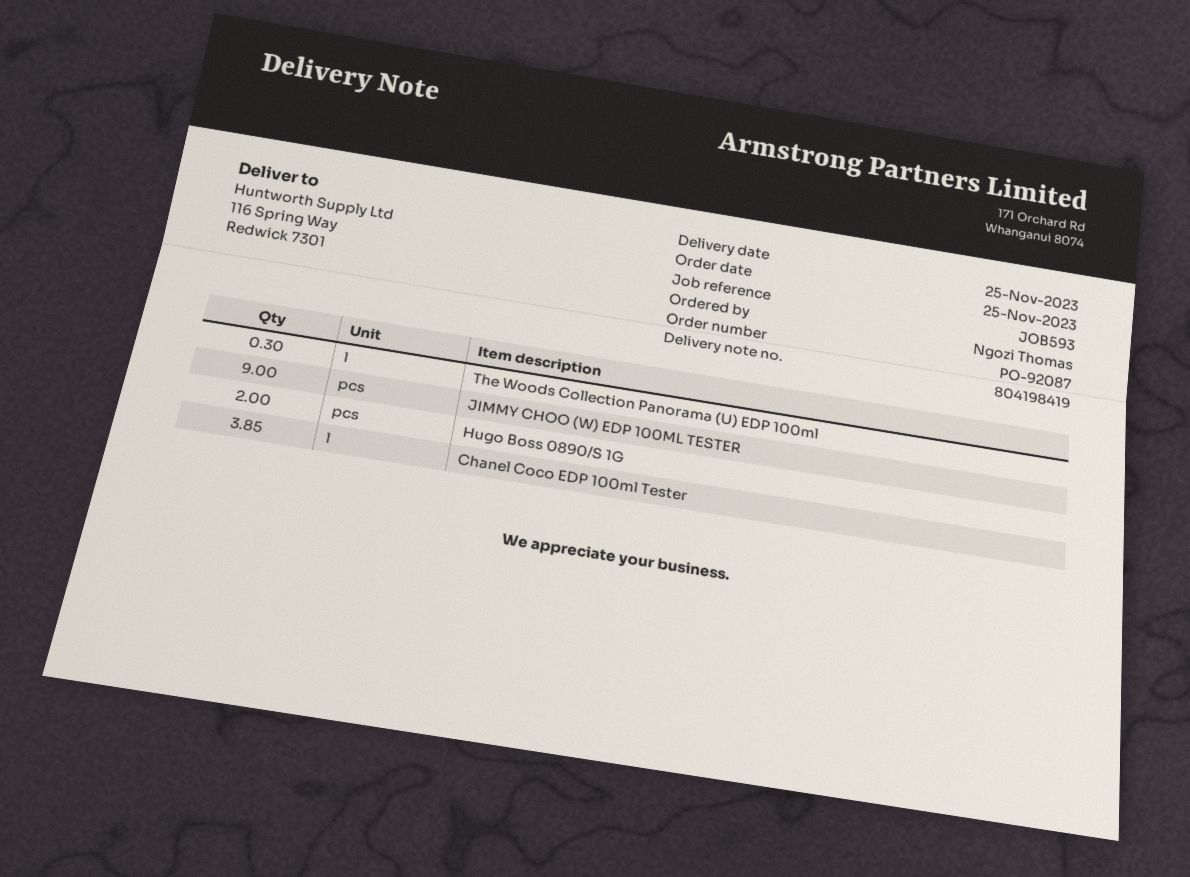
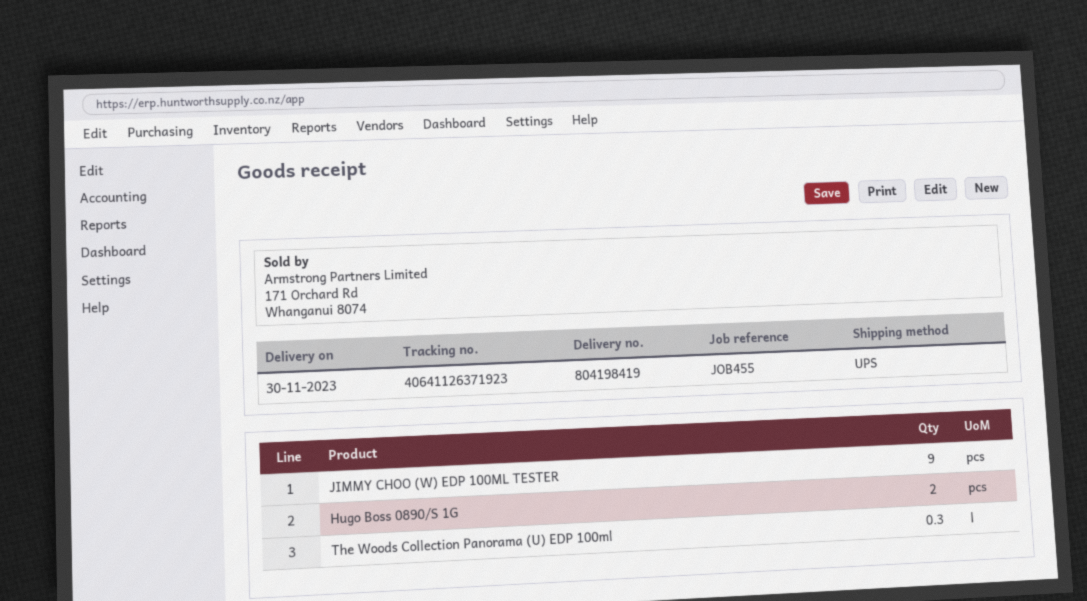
delivery date: 2023-11-25 -> 2023-11-30
reference: JOB593 -> JOB455
Chanel Coco EDP 100ml Tester: 3.85 -> none

